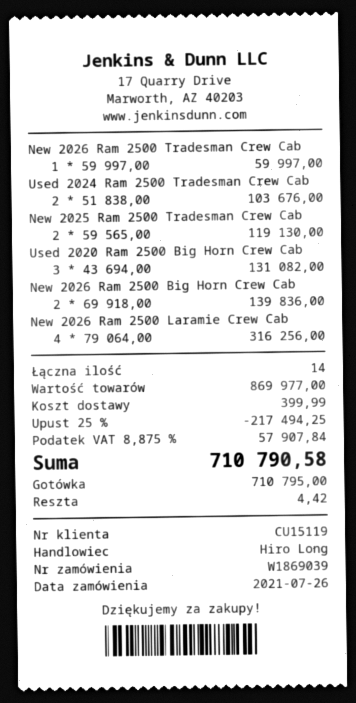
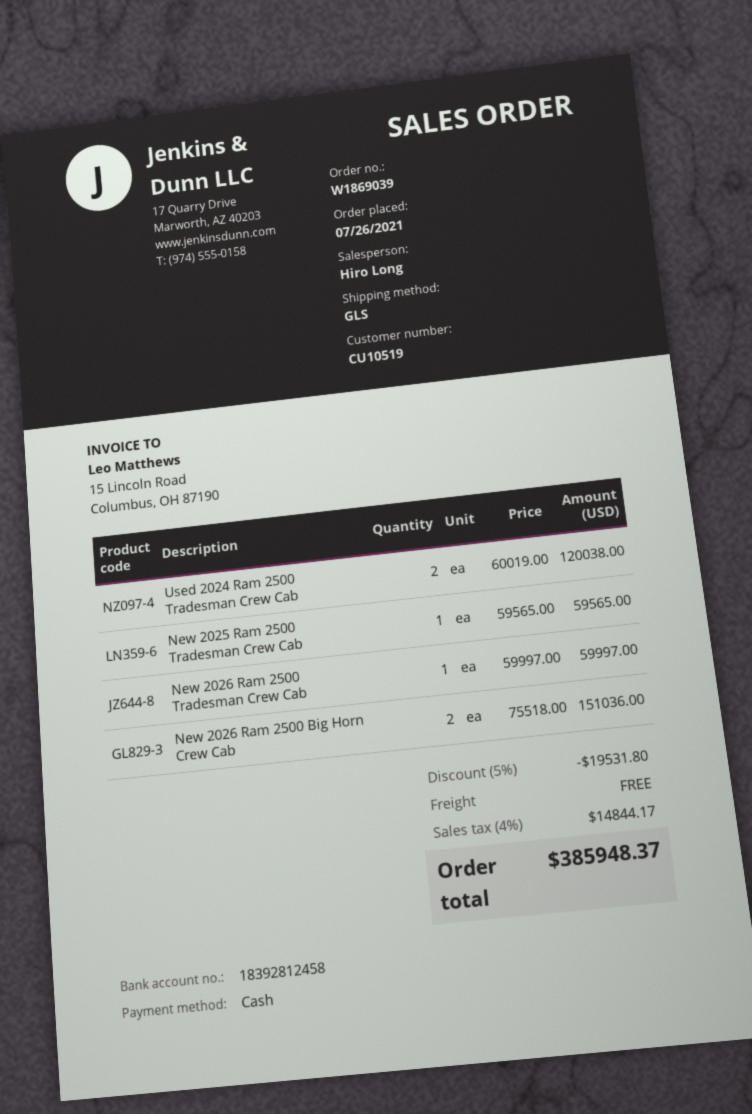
customer number: CU15119 -> CU10519
Used 2024 Ram 2500 Tradesman Crew Cab: 2 x 51838.00 = 103676.00 -> 2 x 60019.00 = 120038.00
New 2025 Ram 2500 Tradesman Crew Cab: 2 x 59565.00 = 119130.00 -> 1 x 59565.00 = 59565.00
Used 2020 Ram 2500 Big Horn Crew Cab: 3 x 43694.00 = 131082.00 -> none
New 2026 Ram 2500 Big Horn Crew Cab: 2 x 69918.00 = 139836.00 -> 2 x 75518.00 = 151036.00
New 2026 Ram 2500 Laramie Crew Cab: 4 x 79064.00 = 316256.00 -> none
discount: 25% = 217494.25 -> 5% = 19531.80
shipping: 399.99 -> 0.00
tax: 8.875% = 57907.84 -> 4% = 14844.17
total: 710790.58 -> 385948.37

